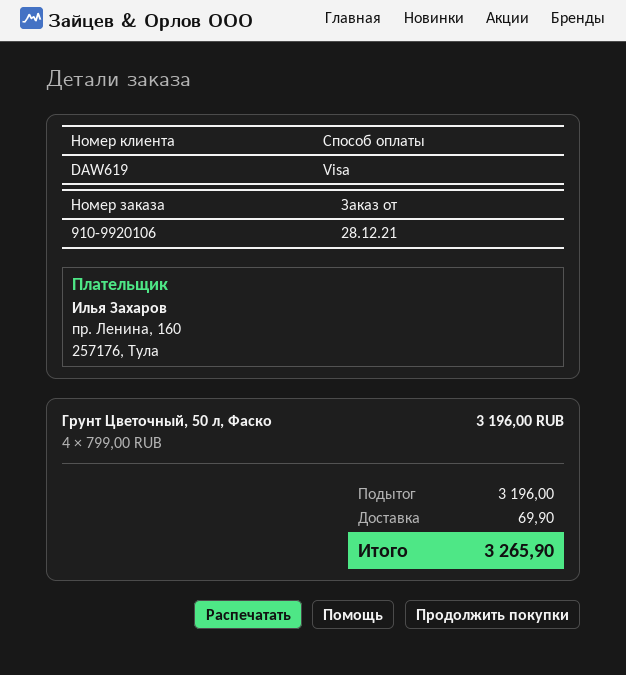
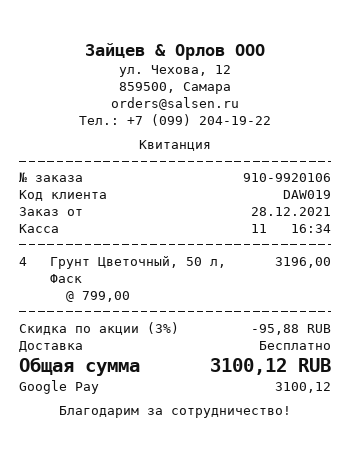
customer number: DAW619 -> DAW019
payment method: Visa -> Google Pay
discount: none -> 3% = 95.88
shipping: 69.90 -> 0.00
total: 3265.90 -> 3100.12

